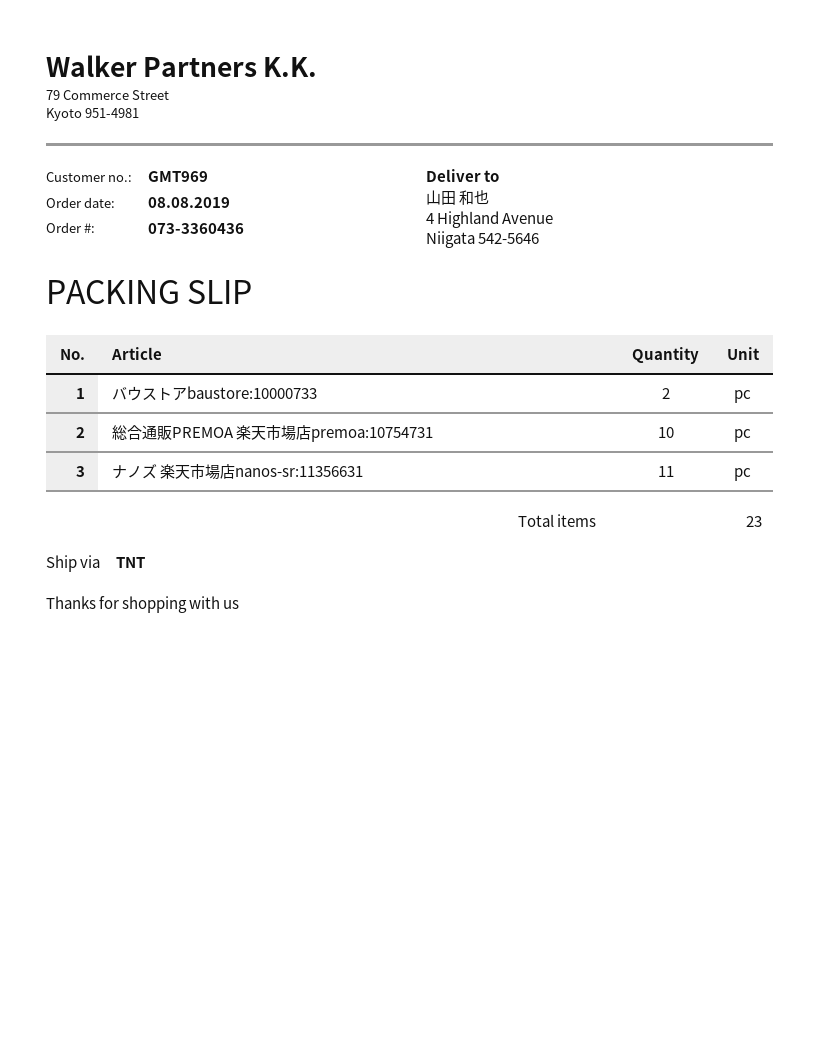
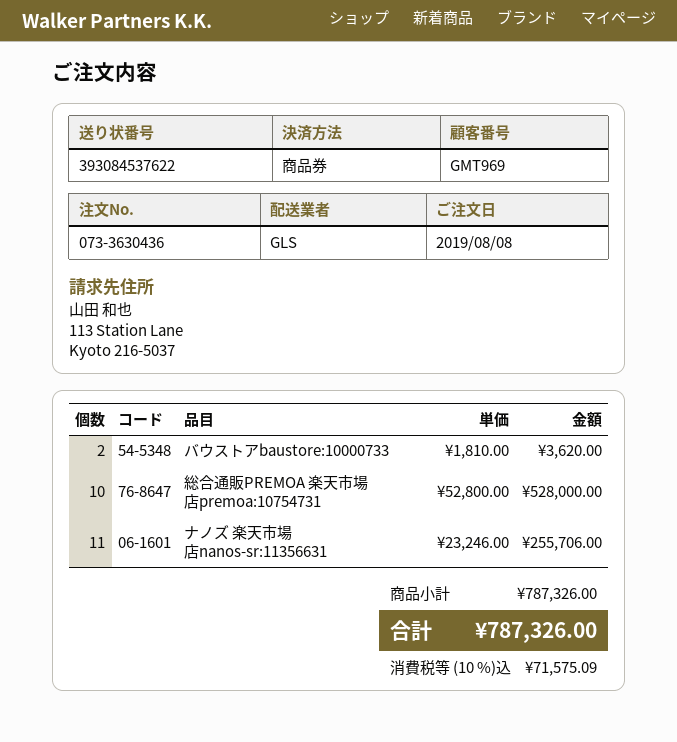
order number: 073-3360436 -> 073-3630436
shipping method: TNT -> GLS

